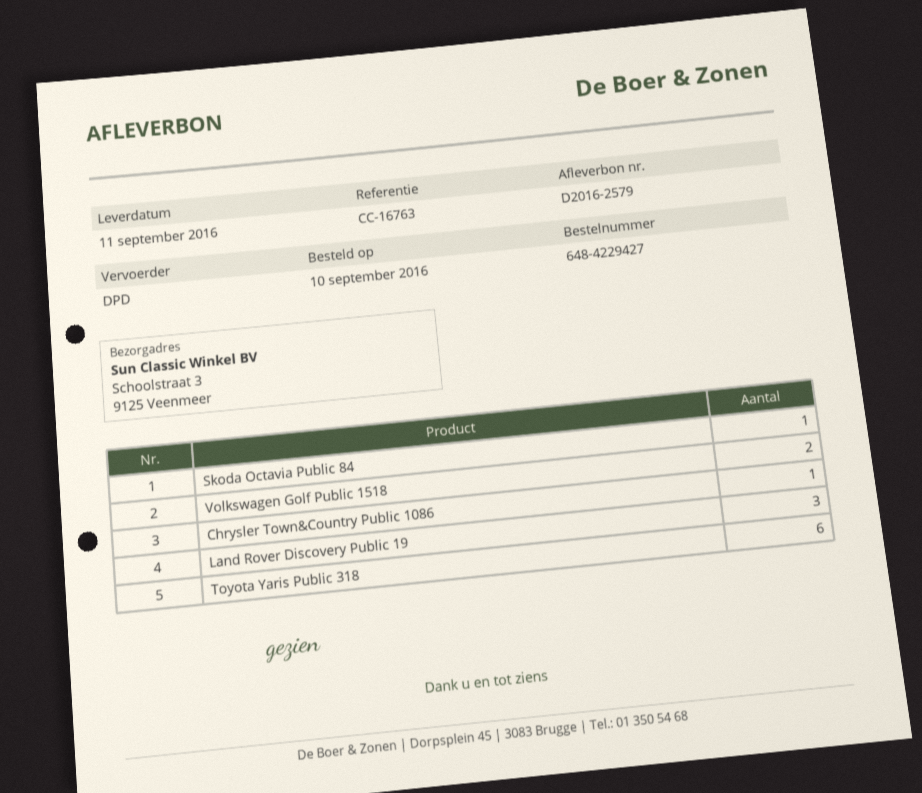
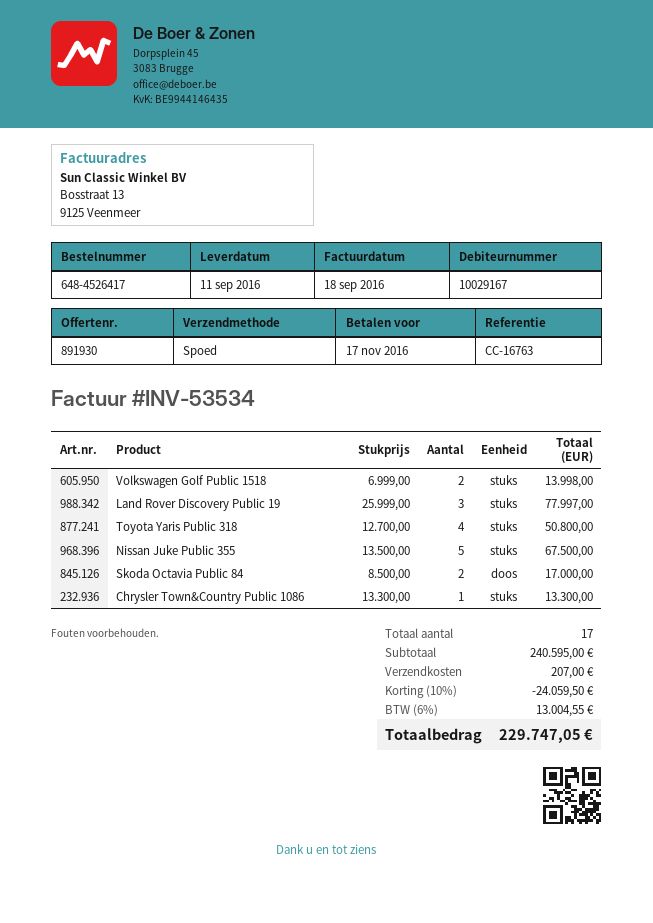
order number: 648-4229427 -> 648-4526417
shipping method: DPD -> express
Skoda Octavia Public 84: 1 -> 2
Toyota Yaris Public 318: 6 -> 4
Nissan Juke Public 355: none -> 5

